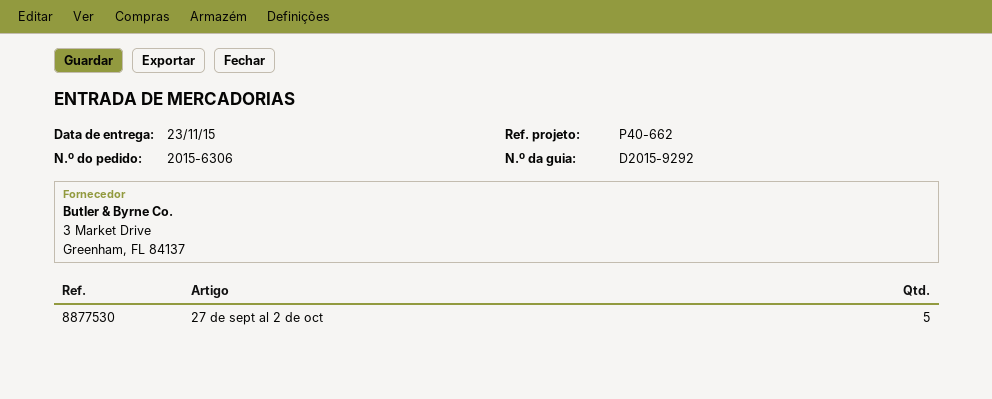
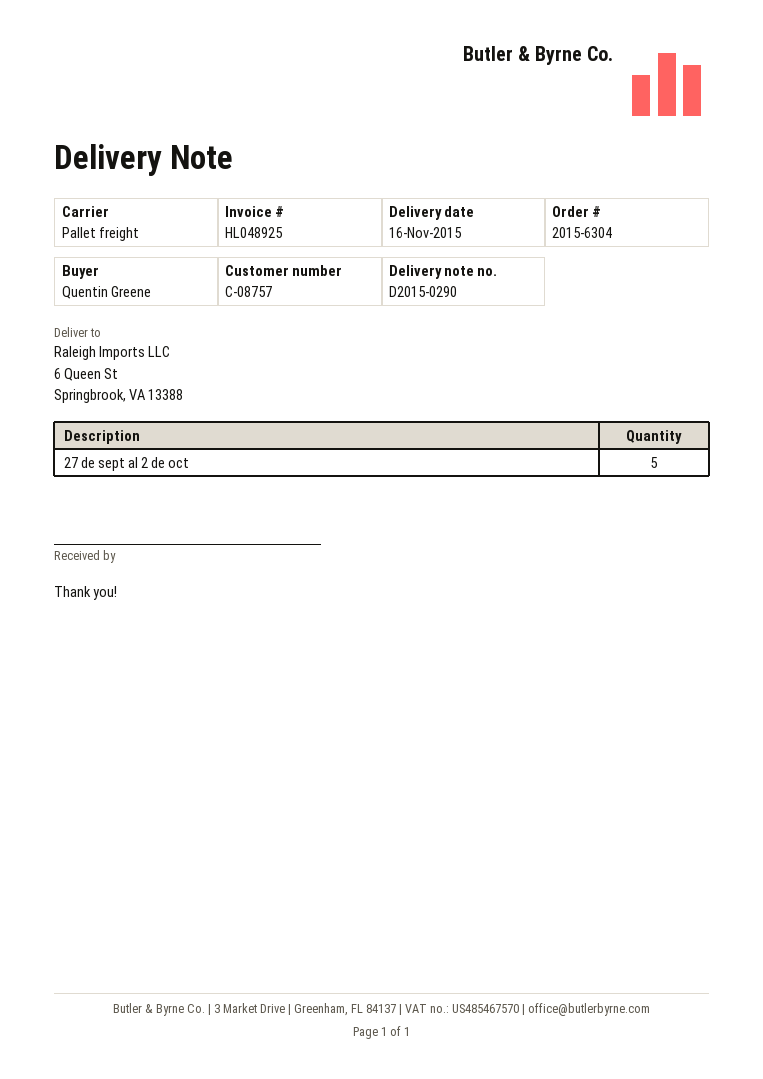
order number: 2015-6306 -> 2015-6304
delivery note number: D2015-9292 -> D2015-0290
delivery date: 2015-11-23 -> 2015-11-16

